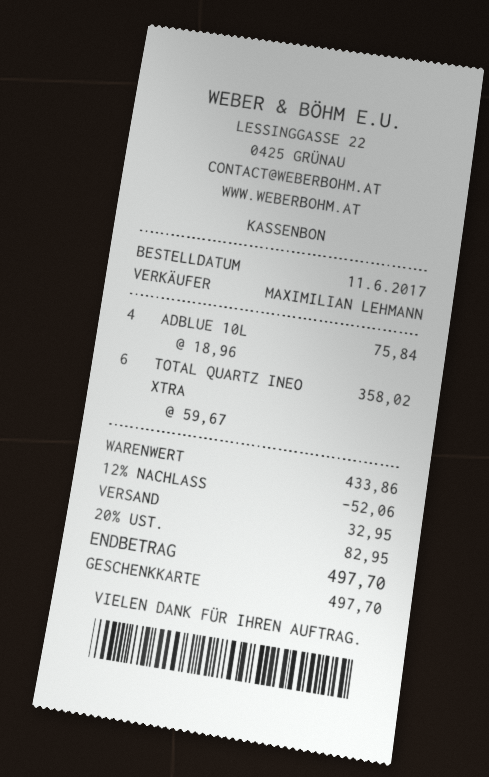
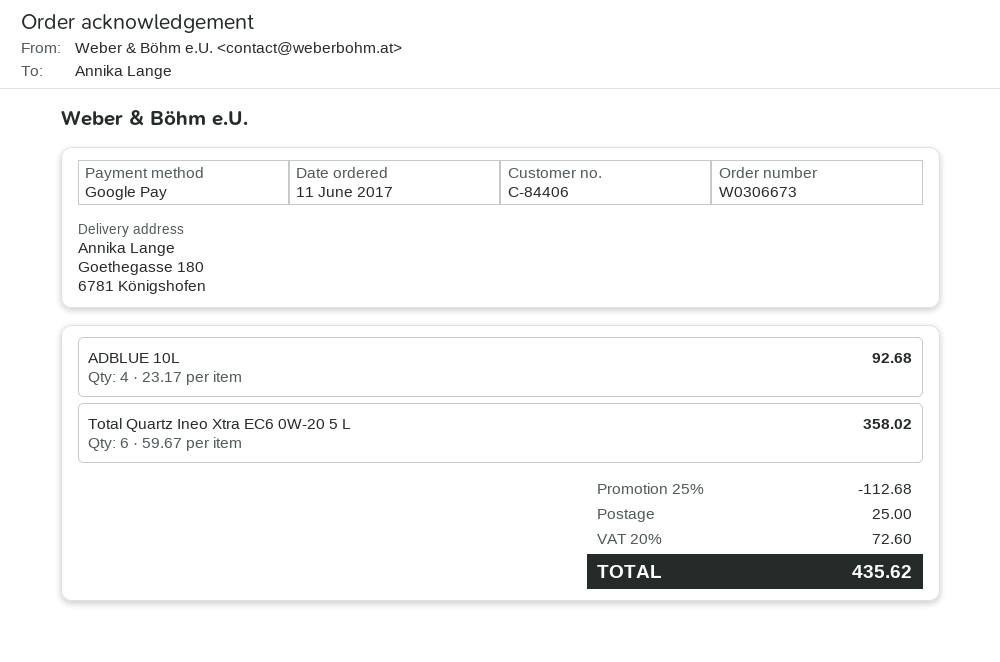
payment method: gift card -> Google Pay
ADBLUE 10L: 4 x 18.96 = 75.84 -> 4 x 23.17 = 92.68
discount: 12% = 52.06 -> 25% = 112.68
shipping: 32.95 -> 25.00
tax: 20% = 82.95 -> 20% = 72.60
total: 497.70 -> 435.62

